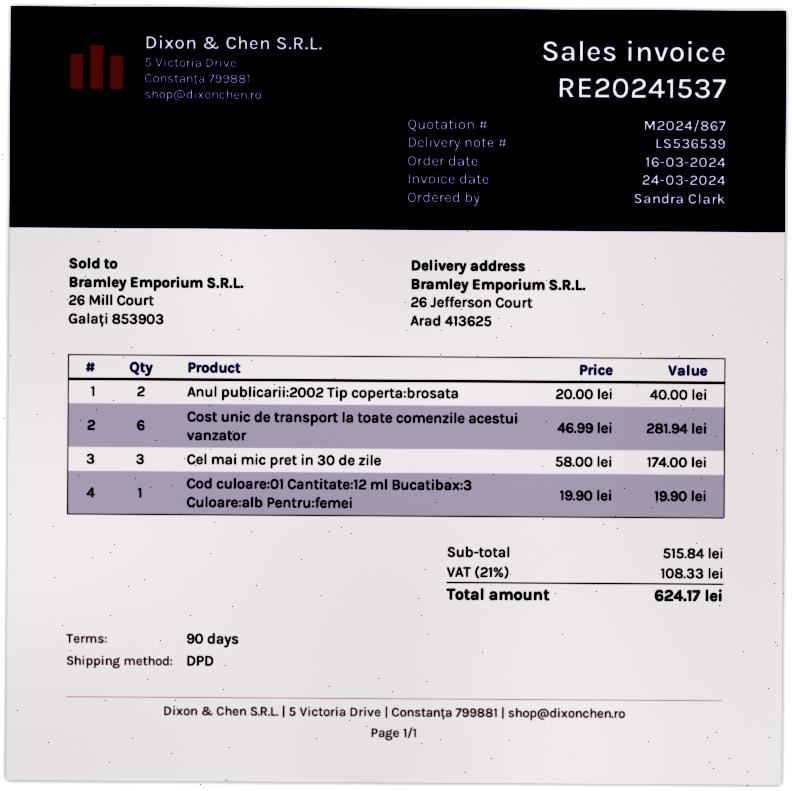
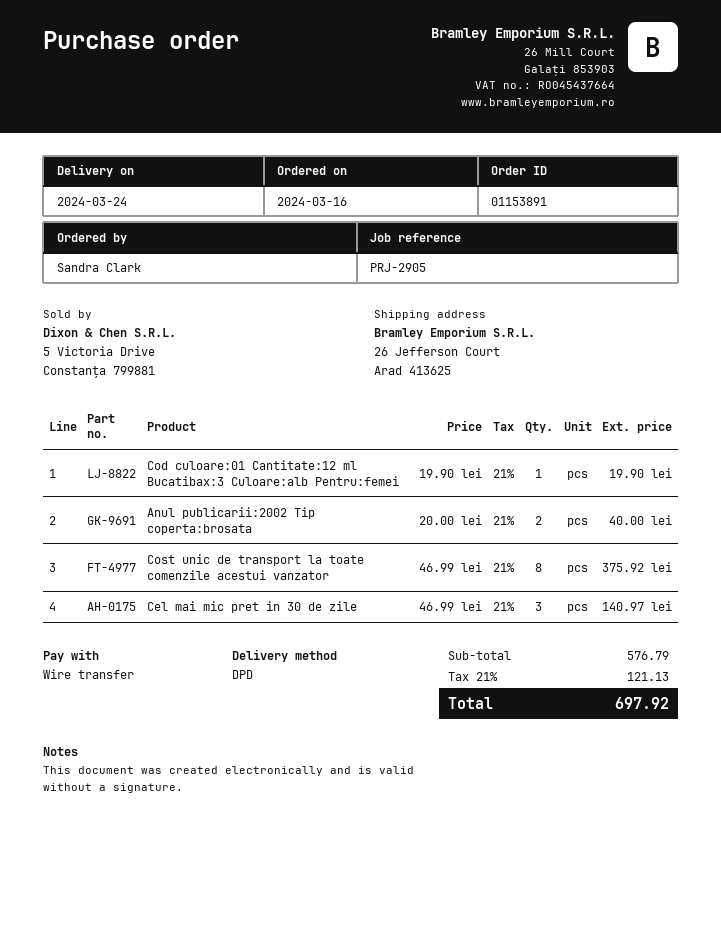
Cost unic de transport la toate comenzile acestui vanzator: 6 x 46.99 = 281.94 -> 8 x 46.99 = 375.92
Cel mai mic pret in 30 de zile: 3 x 58.00 = 174.00 -> 3 x 46.99 = 140.97
subtotal: 515.84 -> 576.79
tax: 21% = 108.33 -> 21% = 121.13
total: 624.17 -> 697.92

